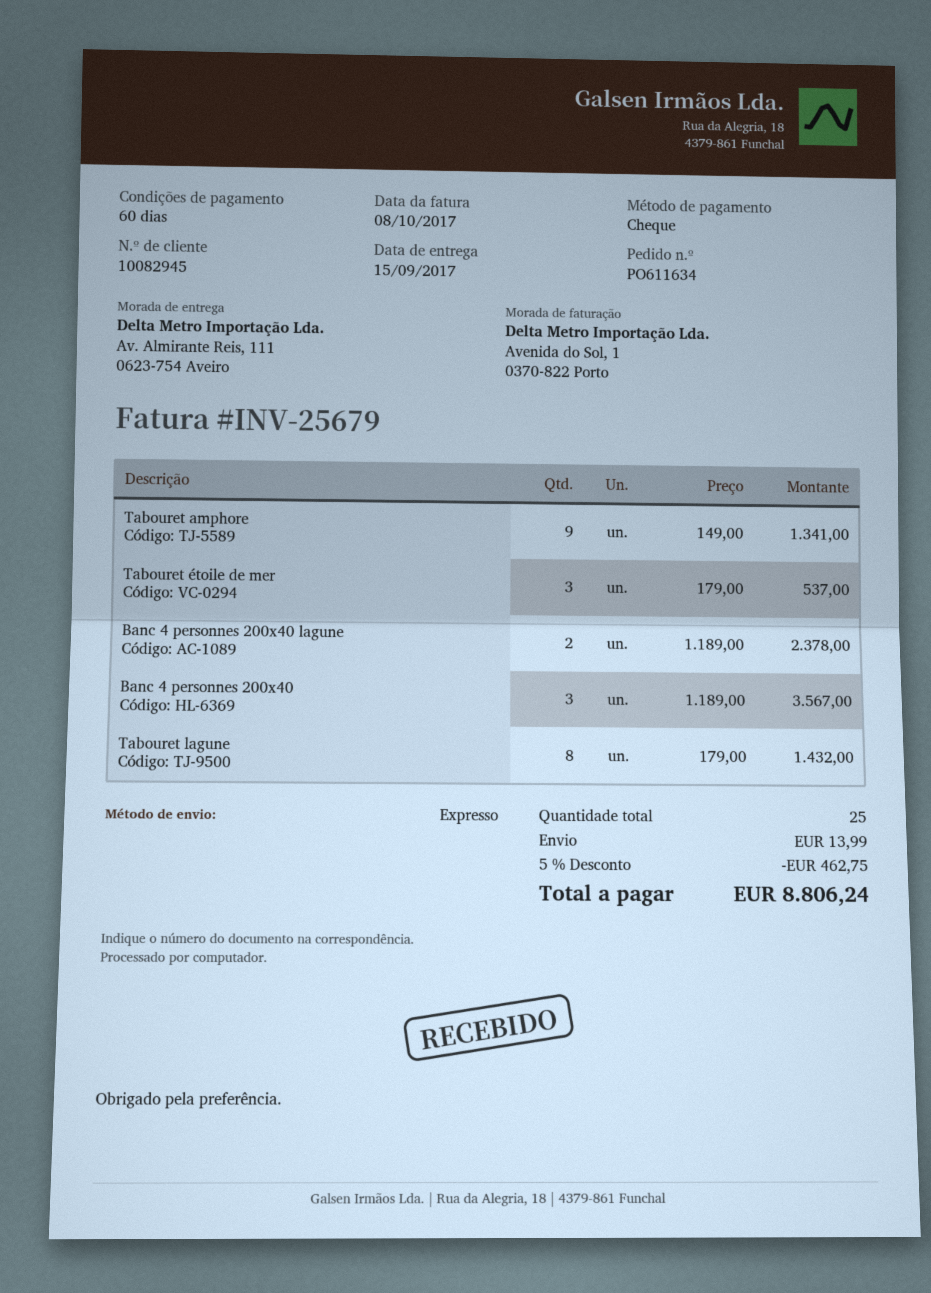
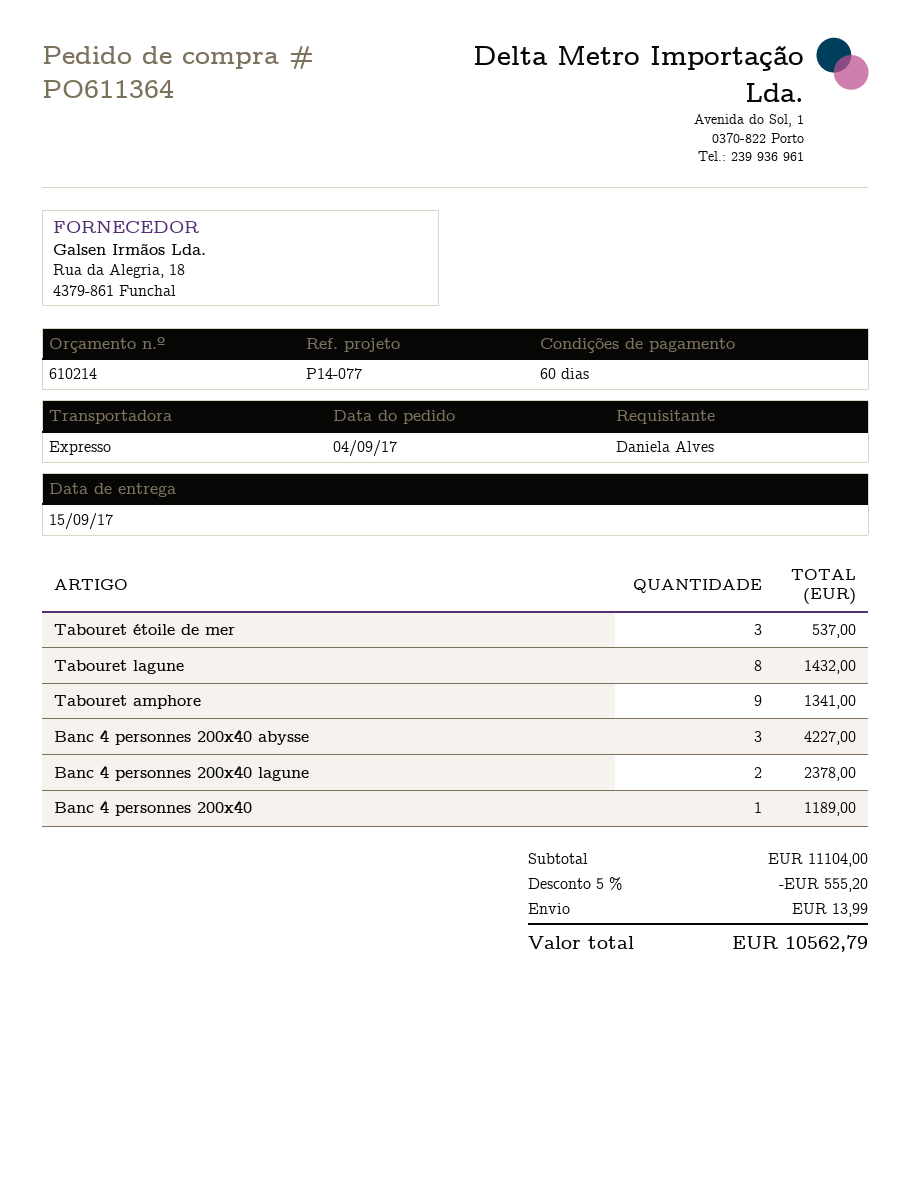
order number: PO611634 -> PO611364
Banc 4 personnes 200x40: 3 for 3567.00 -> 1 for 1189.00
Banc 4 personnes 200x40 abysse: none -> 3 for 4227.00
discount: 5% = 462.75 -> 5% = 555.20
total: 8806.24 -> 10562.79

